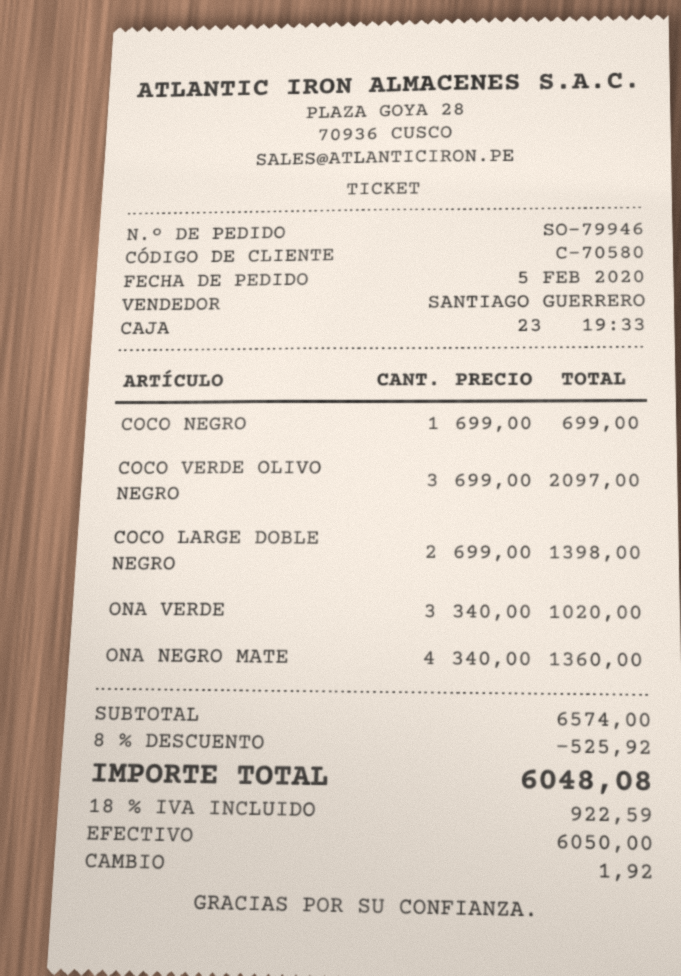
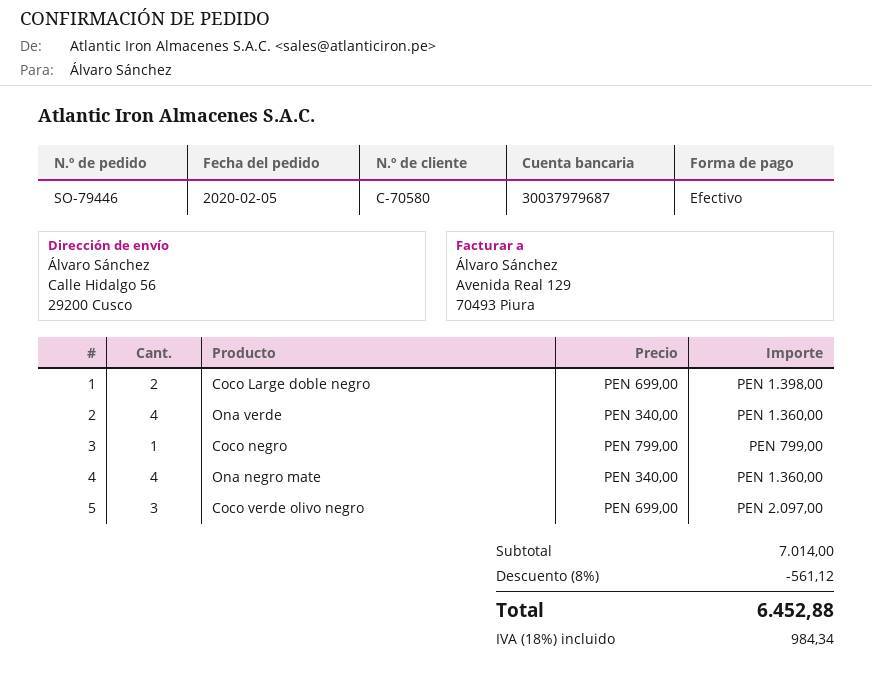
order number: SO-79946 -> SO-79446
COCO NEGRO: 1 x 699.00 = 699.00 -> 1 x 799.00 = 799.00
ONA VERDE: 3 x 340.00 = 1020.00 -> 4 x 340.00 = 1360.00
subtotal: 6574.00 -> 7014.00
discount: 8% = 525.92 -> 8% = 561.12
tax: 18% = 922.59 -> 18% = 984.34
total: 6048.08 -> 6452.88

